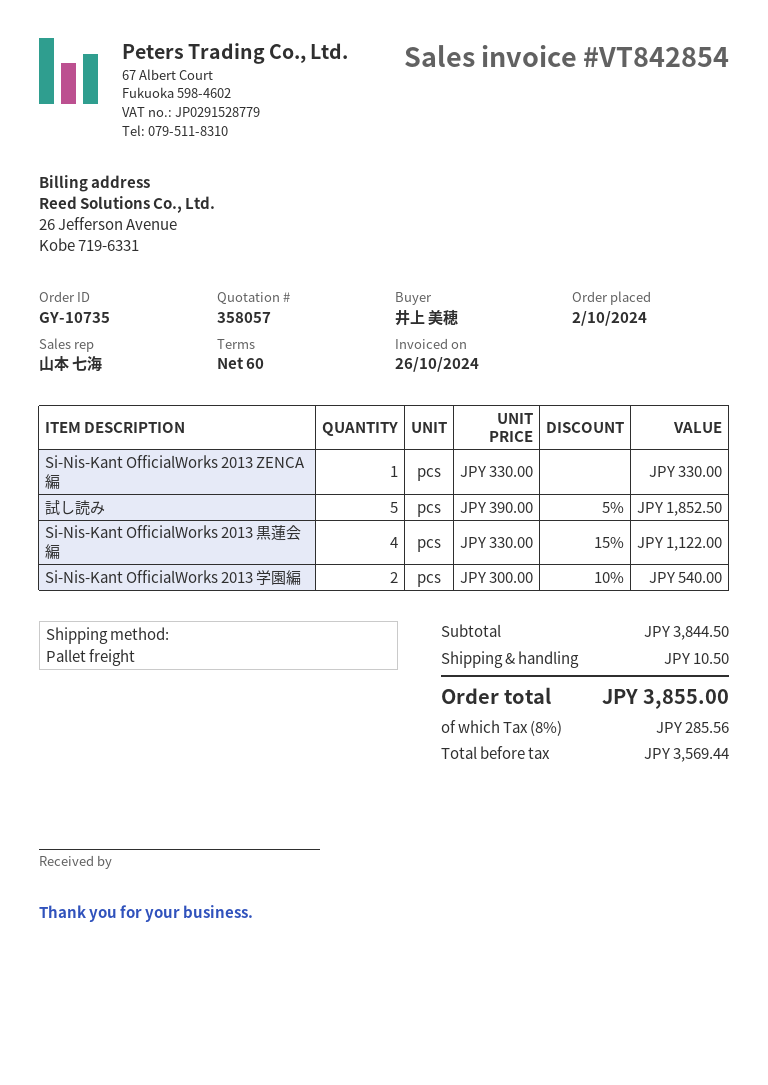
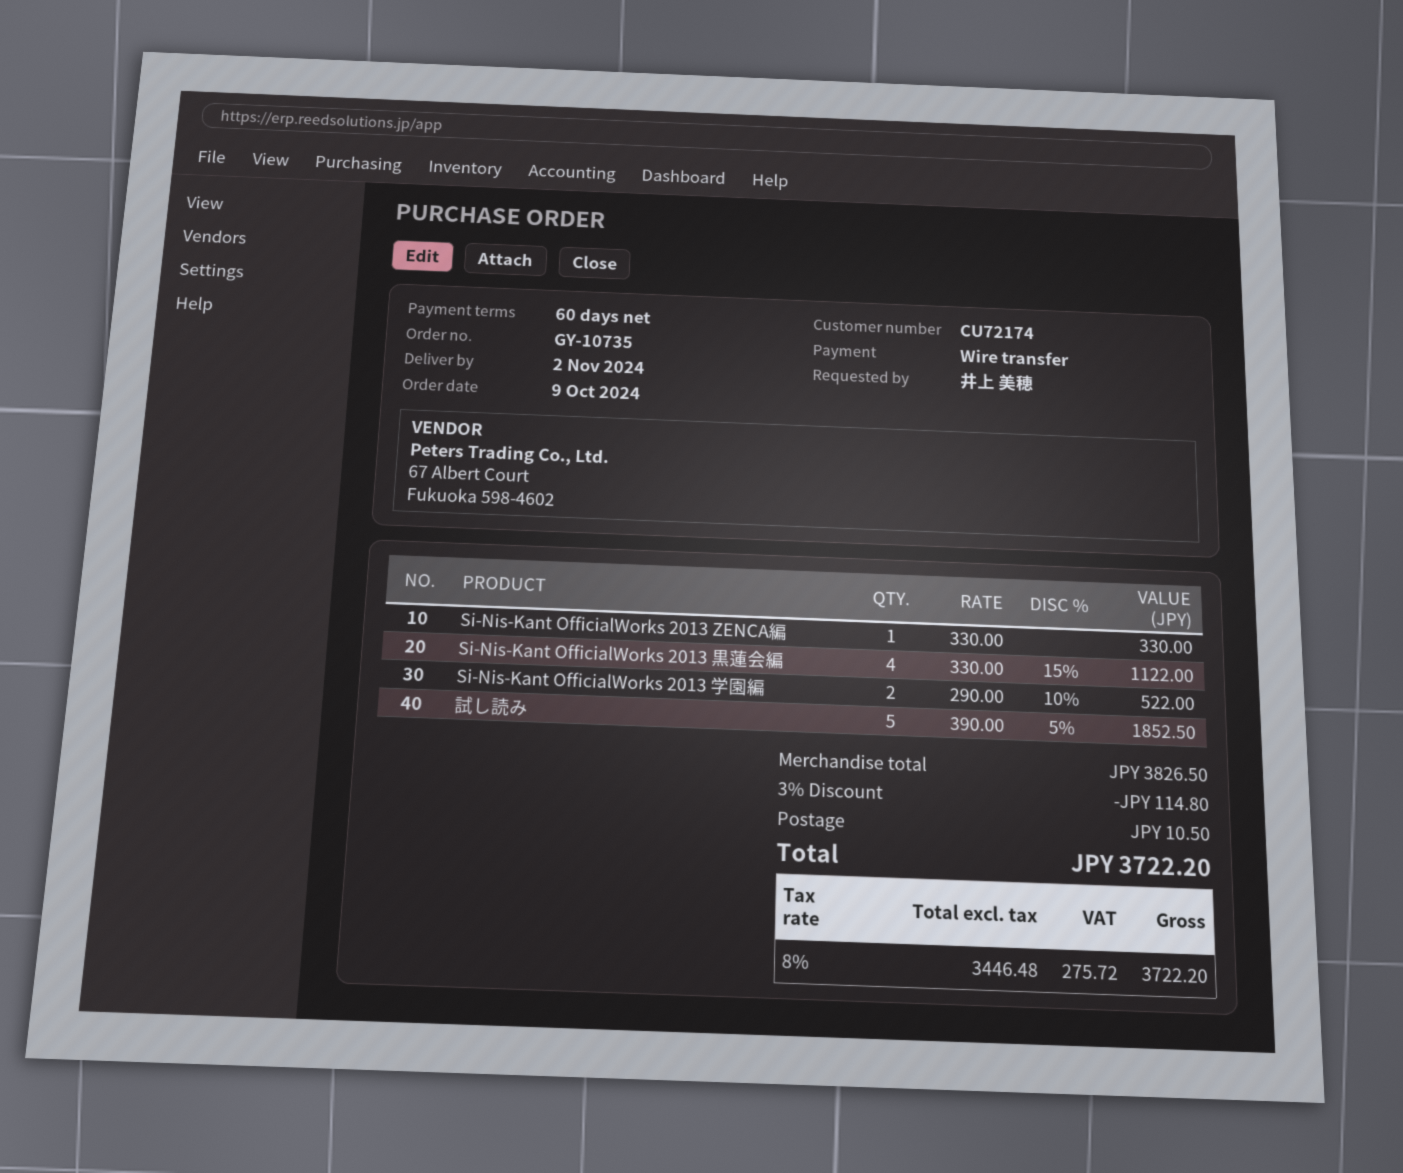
order date: 2024-10-02 -> 2024-10-09
Si-Nis-Kant OfficialWorks 2013 学園編: 2 x 300.00 - 10% = 540.00 -> 2 x 290.00 - 10% = 522.00
subtotal: 3844.50 -> 3826.50
discount: none -> 3% = 114.80
net: 3569.44 -> 3446.48
tax: 8% = 285.56 -> 8% = 275.72
total: 3855.00 -> 3722.20

